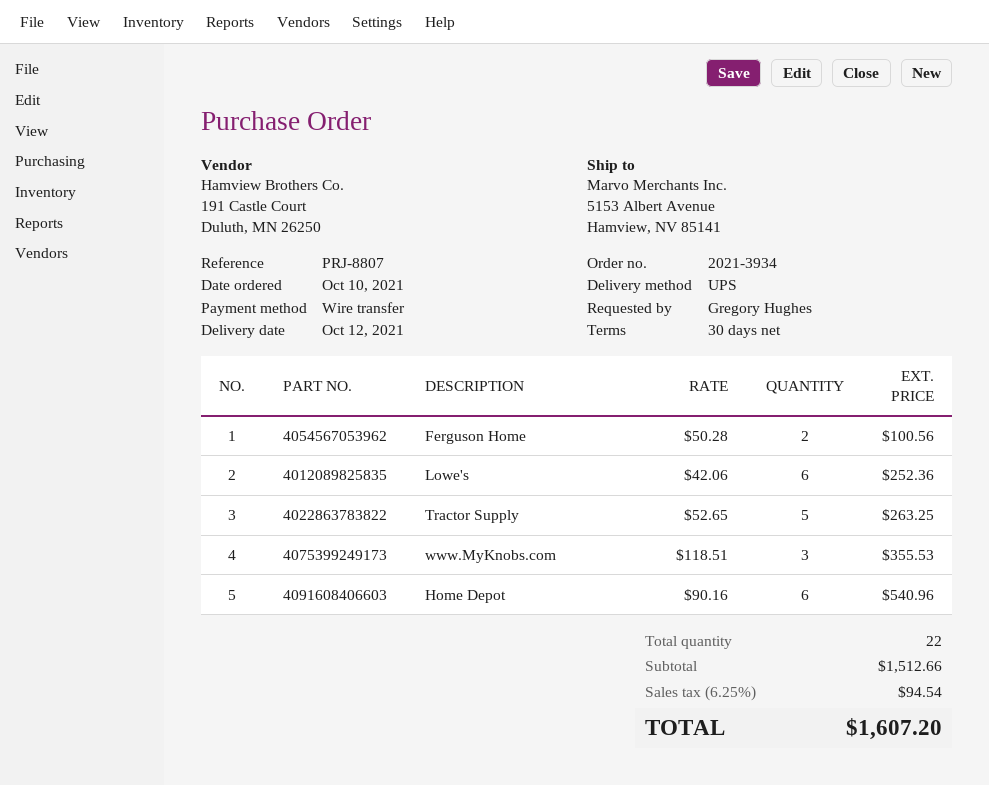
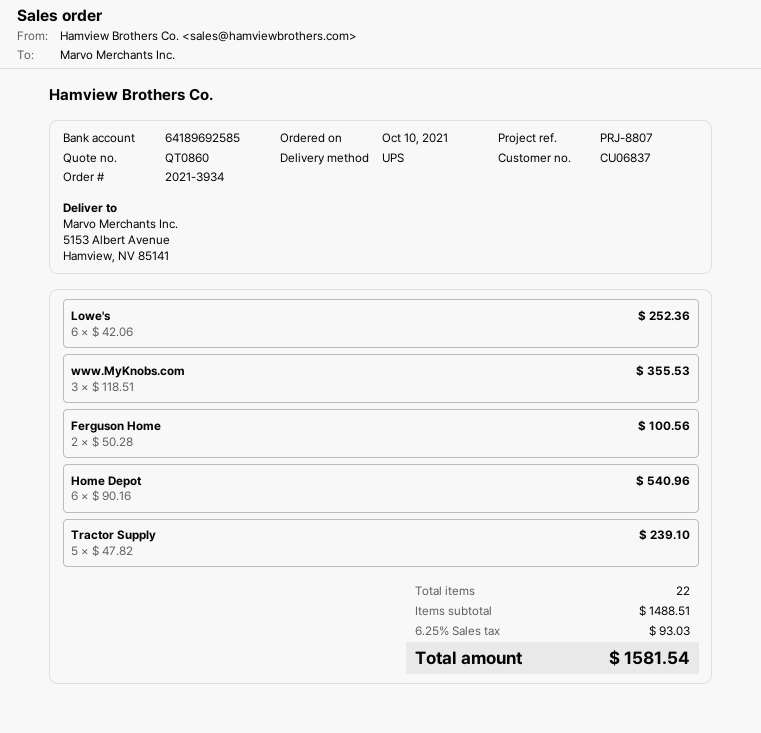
Tractor Supply: 5 x 52.65 = 263.25 -> 5 x 47.82 = 239.10
subtotal: 1512.66 -> 1488.51
tax: 6.25% = 94.54 -> 6.25% = 93.03
total: 1607.20 -> 1581.54

